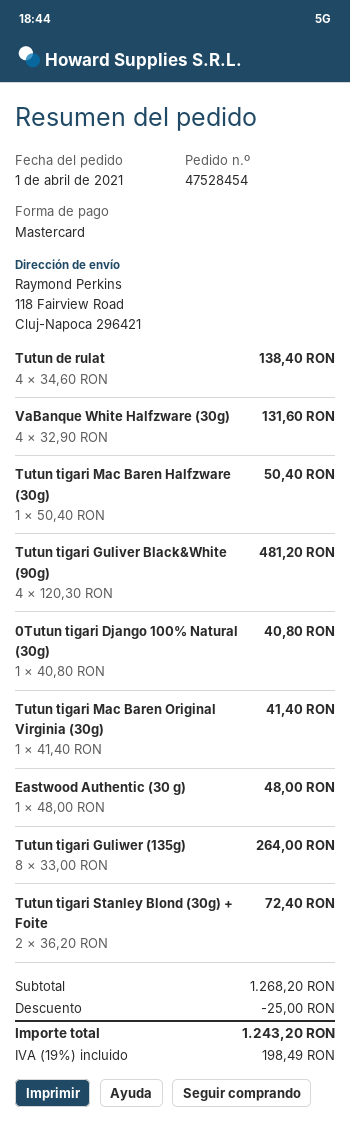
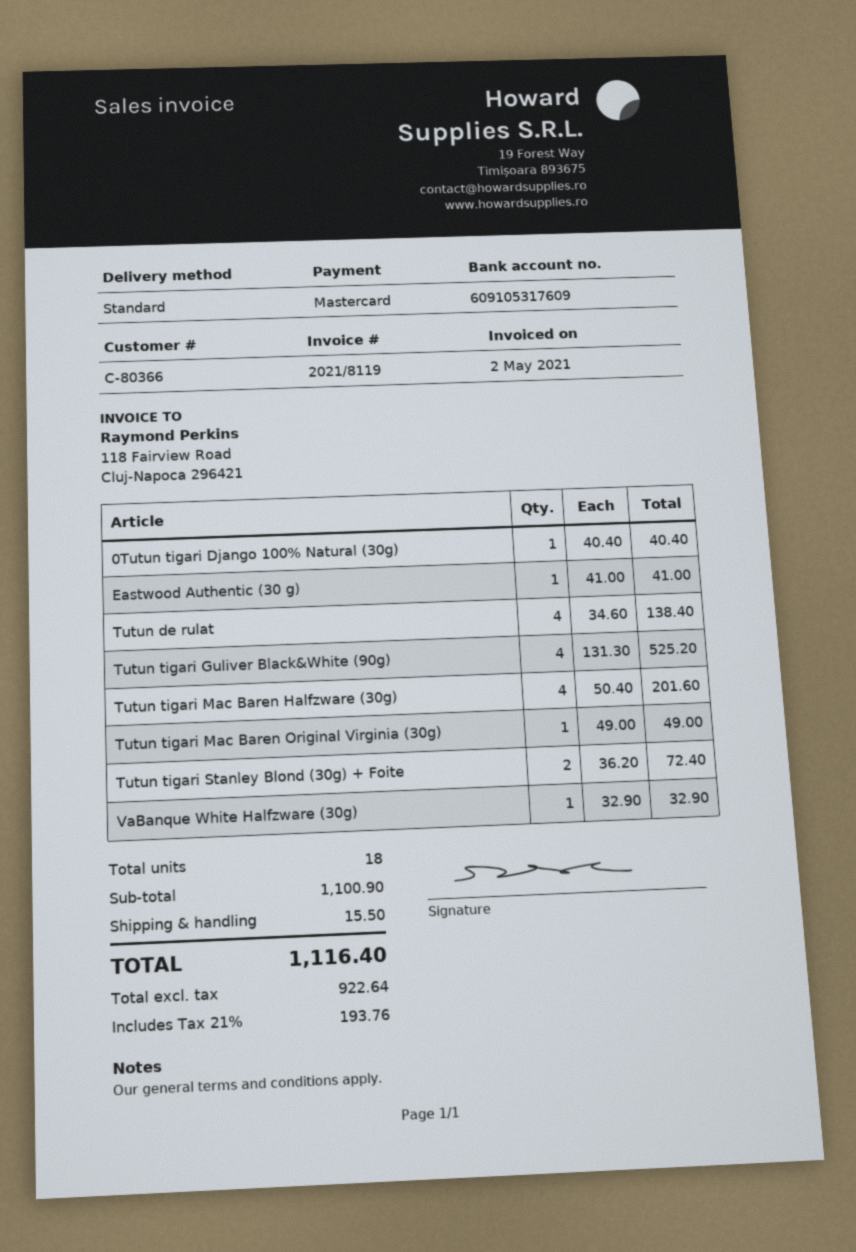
VaBanque White Halfzware (30g): 4 x 32.90 = 131.60 -> 1 x 32.90 = 32.90
Tutun tigari Mac Baren Halfzware (30g): 1 x 50.40 = 50.40 -> 4 x 50.40 = 201.60
Tutun tigari Guliver Black&White (90g): 4 x 120.30 = 481.20 -> 4 x 131.30 = 525.20
0Tutun tigari Django 100% Natural (30g): 1 x 40.80 = 40.80 -> 1 x 40.40 = 40.40
Tutun tigari Mac Baren Original Virginia (30g): 1 x 41.40 = 41.40 -> 1 x 49.00 = 49.00
Eastwood Authentic (30 g): 1 x 48.00 = 48.00 -> 1 x 41.00 = 41.00
Tutun tigari Guliwer (135g): 8 x 33.00 = 264.00 -> none
subtotal: 1268.20 -> 1100.90
discount: 25.00 -> none
shipping: none -> 15.50
tax: 19% = 198.49 -> 21% = 193.76
total: 1243.20 -> 1116.40

